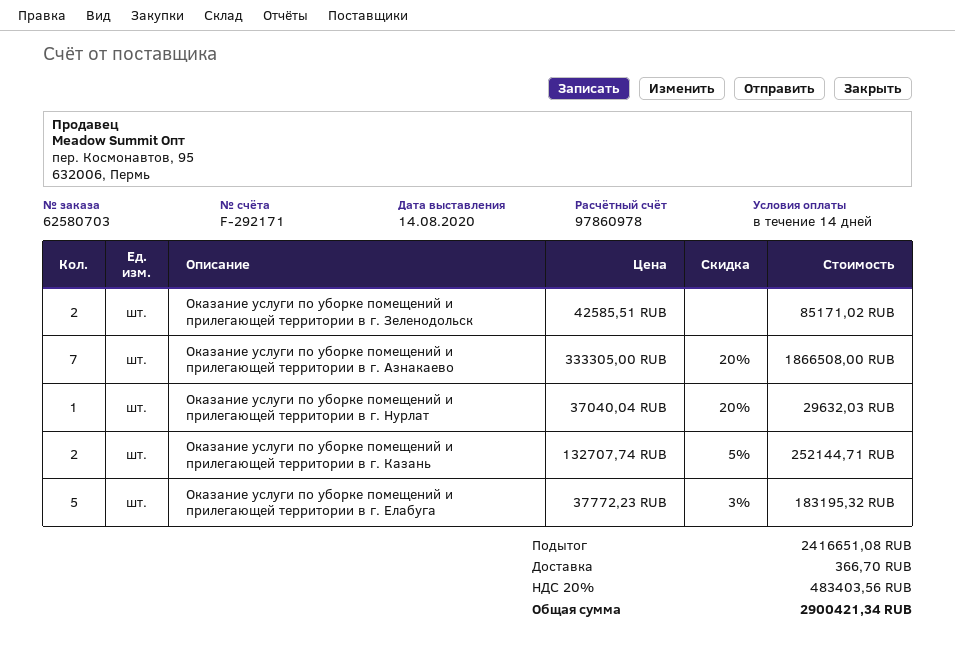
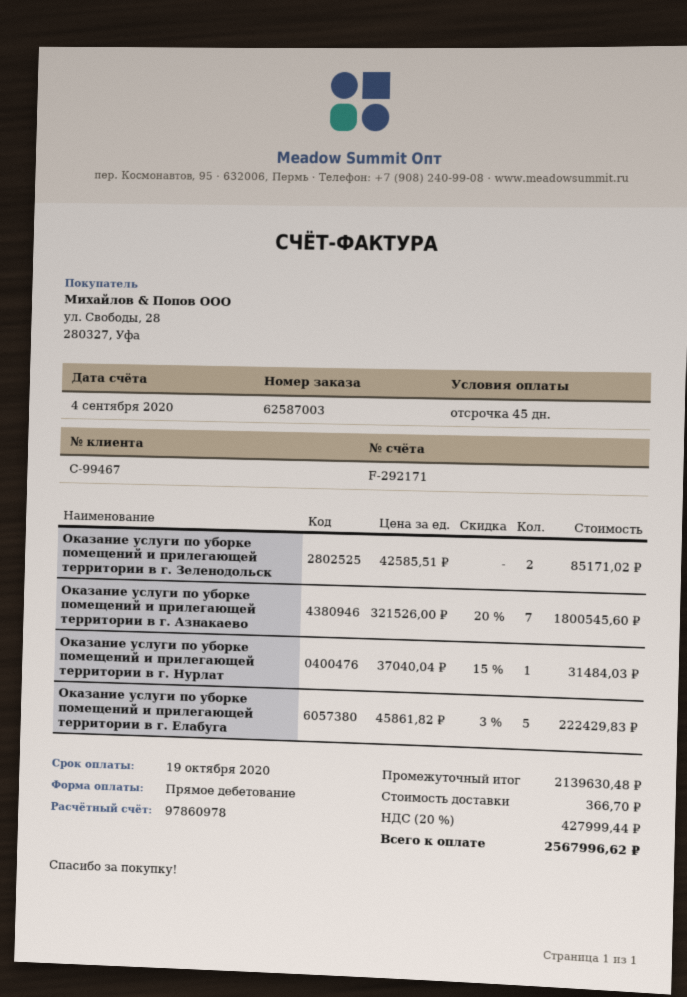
order number: 62580703 -> 62587003
invoice date: 2020-08-14 -> 2020-09-04
payment terms: 14 days -> 45 days
Оказание услуги по уборке помещений и прилегающей территории в г. Азнакаево: 7 x 333305.00 - 20% = 1866508.00 -> 7 x 321526.00 - 20% = 1800545.60
Оказание услуги по уборке помещений и прилегающей территории в г. Нурлат: 1 x 37040.04 - 20% = 29632.03 -> 1 x 37040.04 - 15% = 31484.03
Оказание услуги по уборке помещений и прилегающей территории в г. Казань: 2 x 132707.74 - 5% = 252144.71 -> none
Оказание услуги по уборке помещений и прилегающей территории в г. Елабуга: 5 x 37772.23 - 3% = 183195.32 -> 5 x 45861.82 - 3% = 222429.83
subtotal: 2416651.08 -> 2139630.48
tax: 20% = 483403.56 -> 20% = 427999.44
total: 2900421.34 -> 2567996.62

